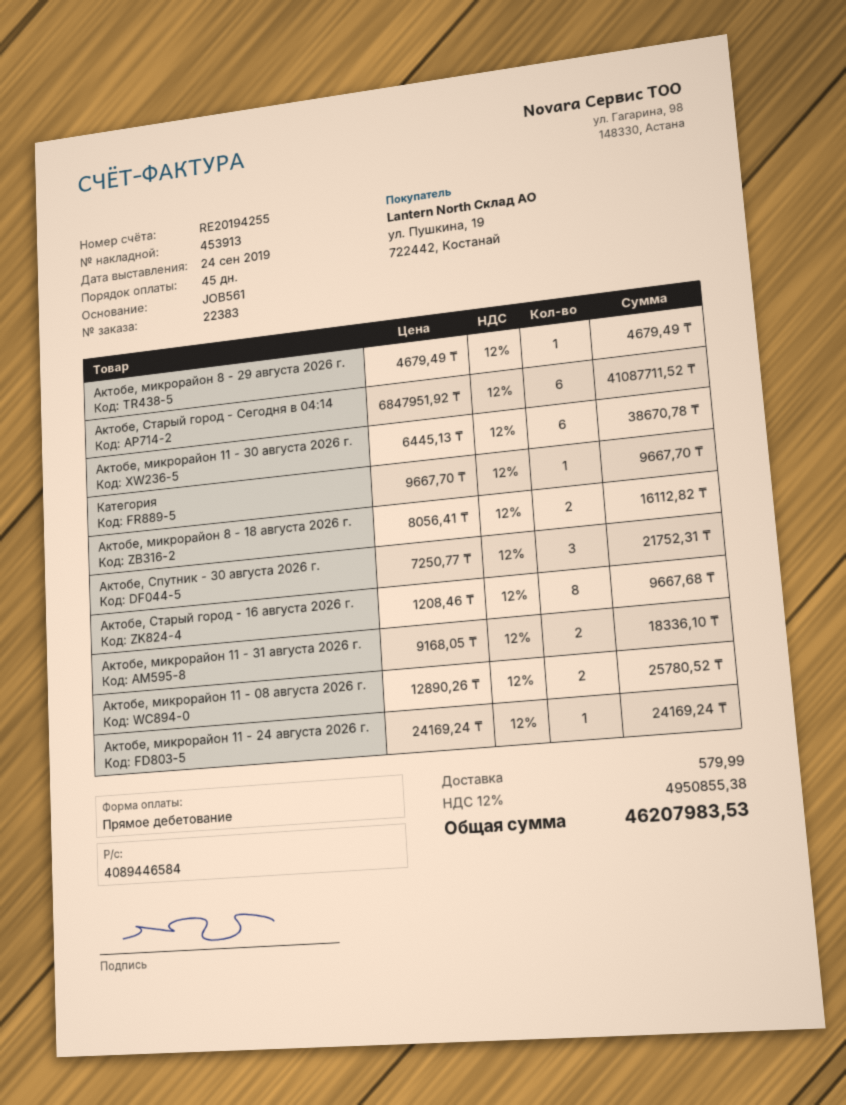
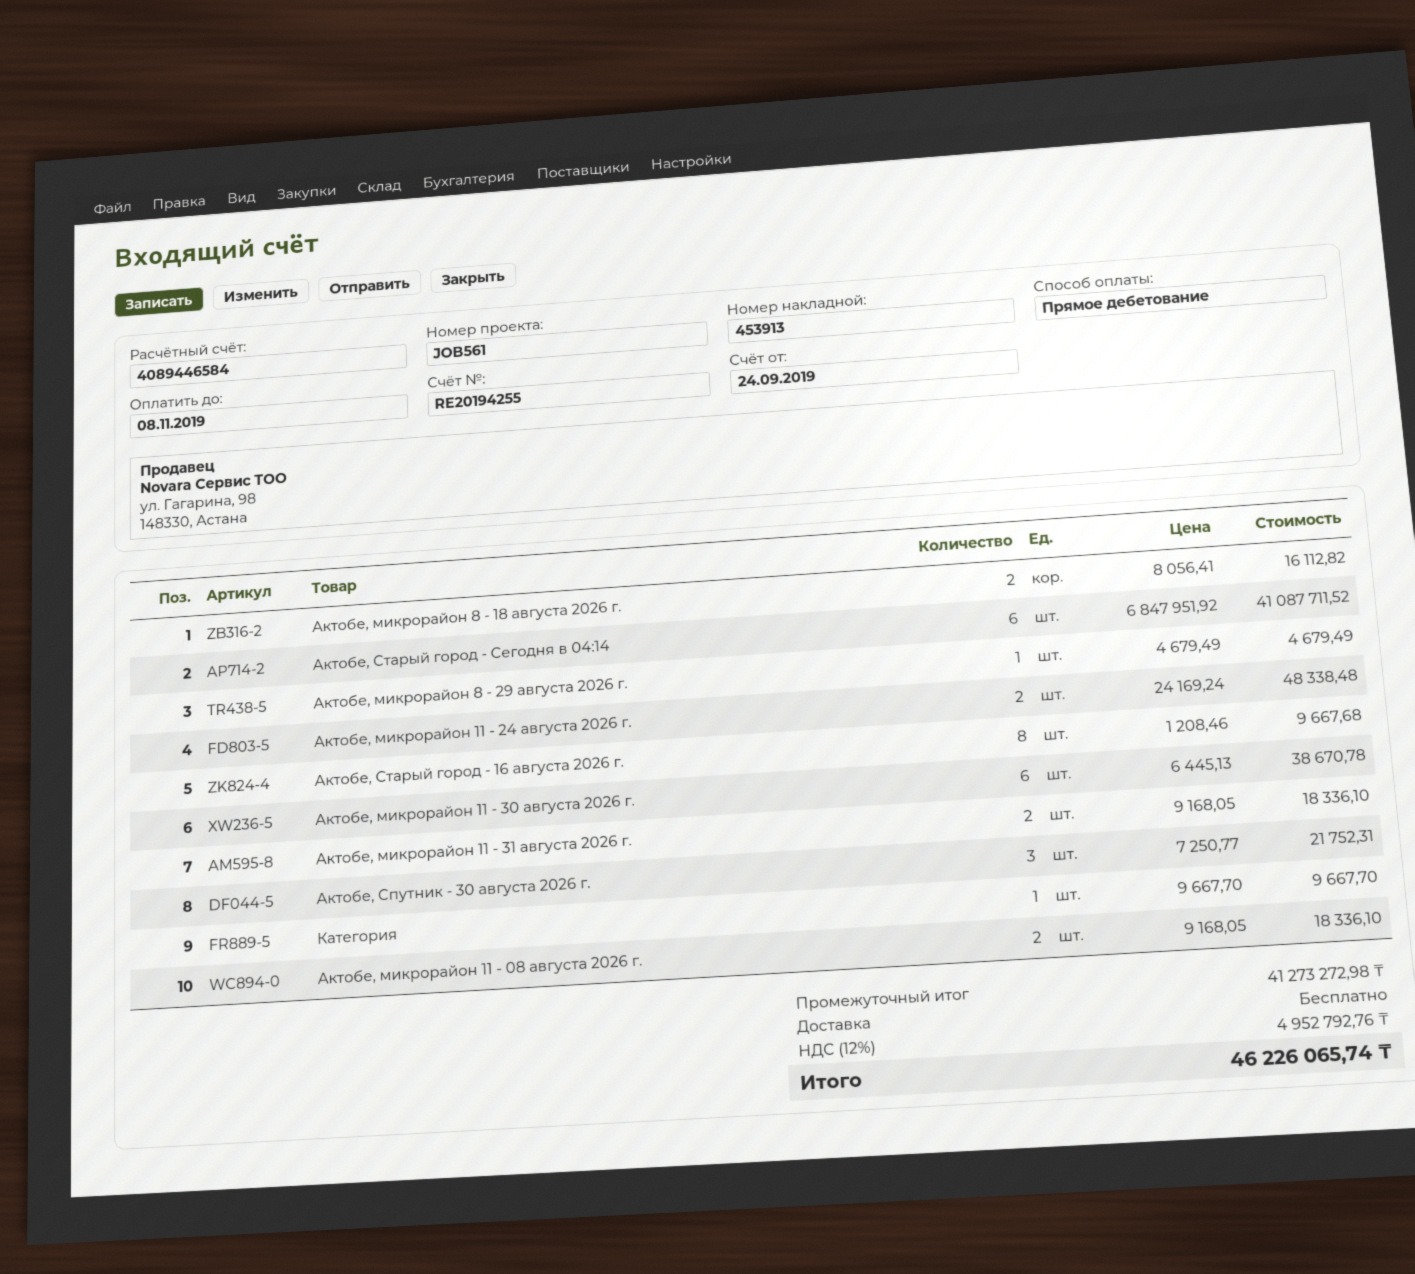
Актобе, микрорайон 11 - 08 августа 2026 г.: 2 x 12890.26 = 25780.52 -> 2 x 9168.05 = 18336.10
Актобе, микрорайон 11 - 24 августа 2026 г.: 1 x 24169.24 = 24169.24 -> 2 x 24169.24 = 48338.48
shipping: 579.99 -> 0.00
tax: 12% = 4950855.38 -> 12% = 4952792.76
total: 46207983.53 -> 46226065.74

